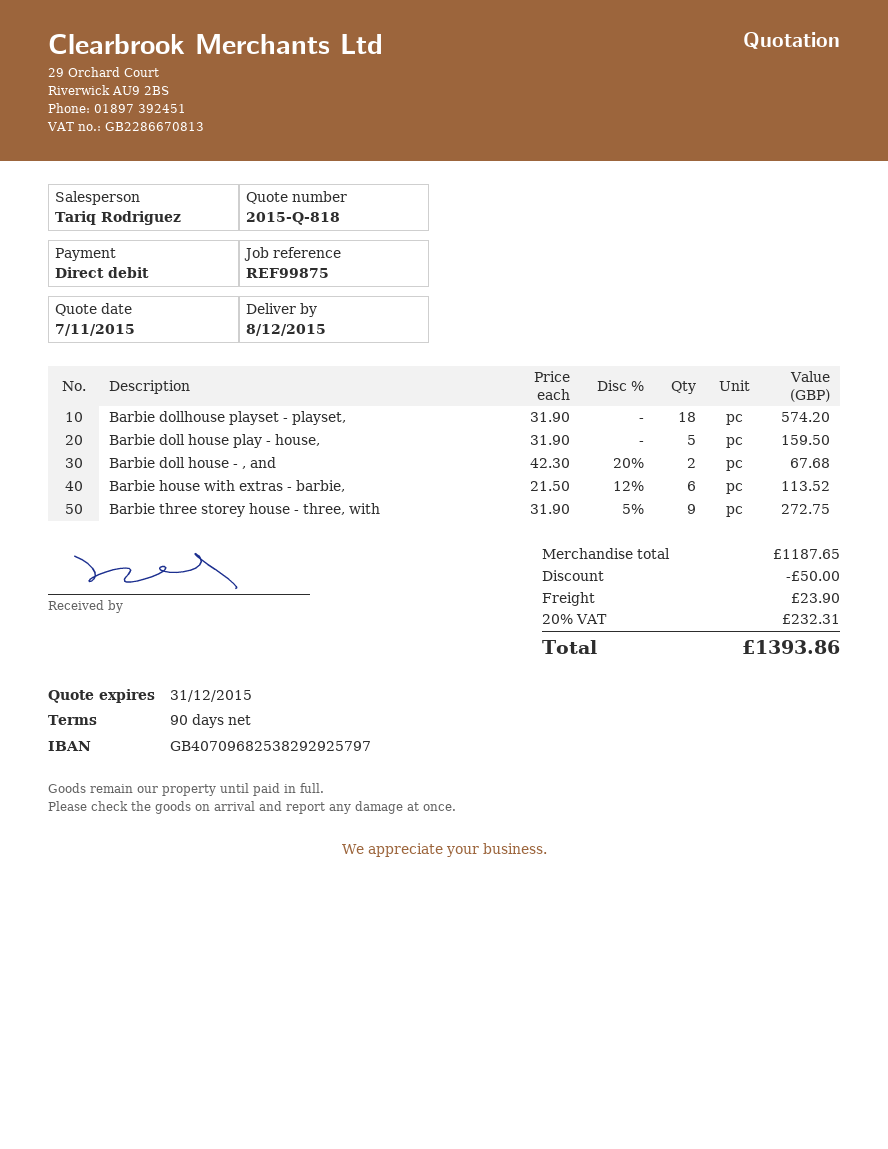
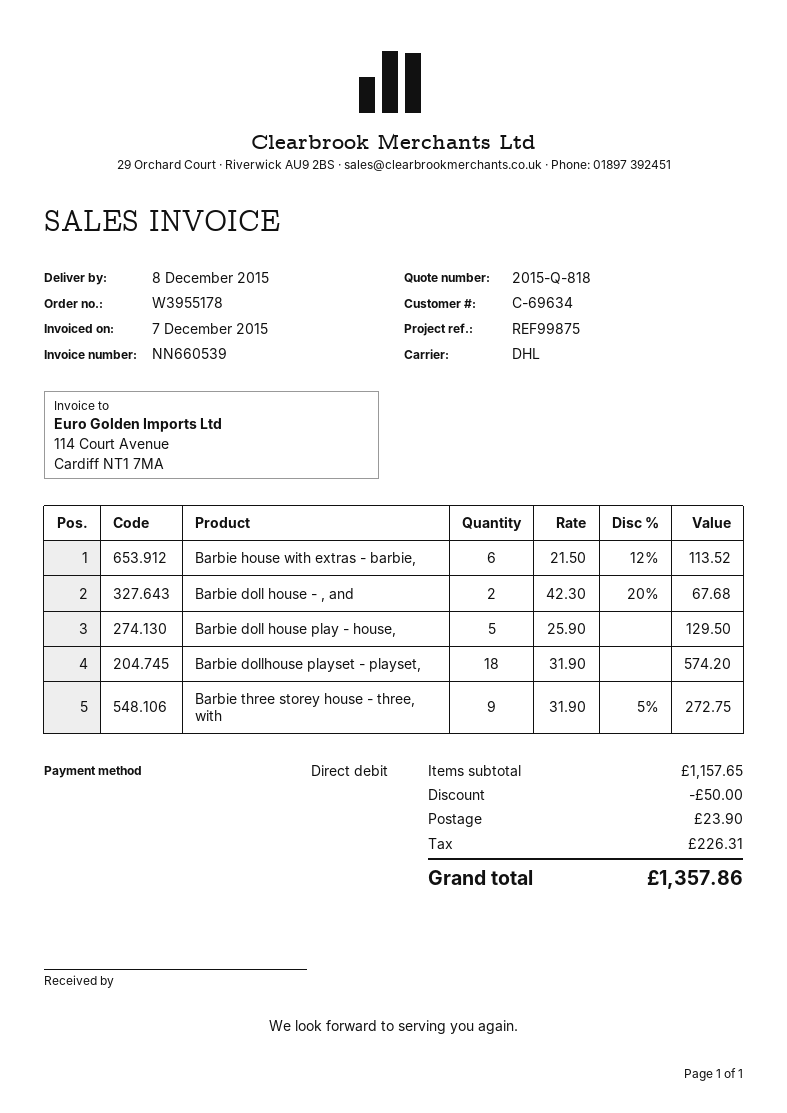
Barbie doll house play - house,: 5 x 31.90 = 159.50 -> 5 x 25.90 = 129.50
subtotal: 1187.65 -> 1157.65
tax: 232.31 -> 226.31
total: 1393.86 -> 1357.86

